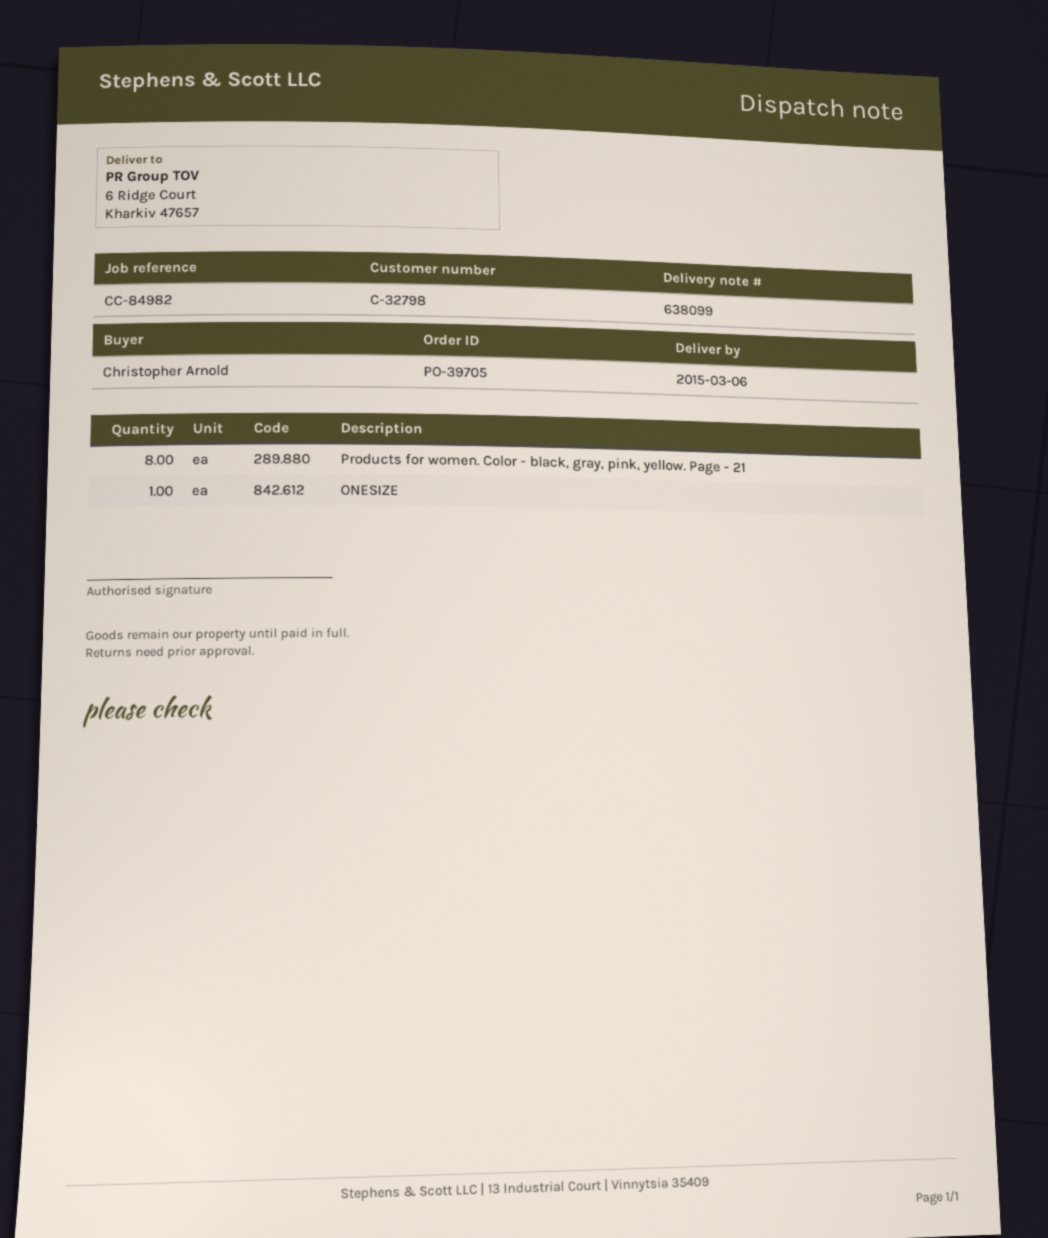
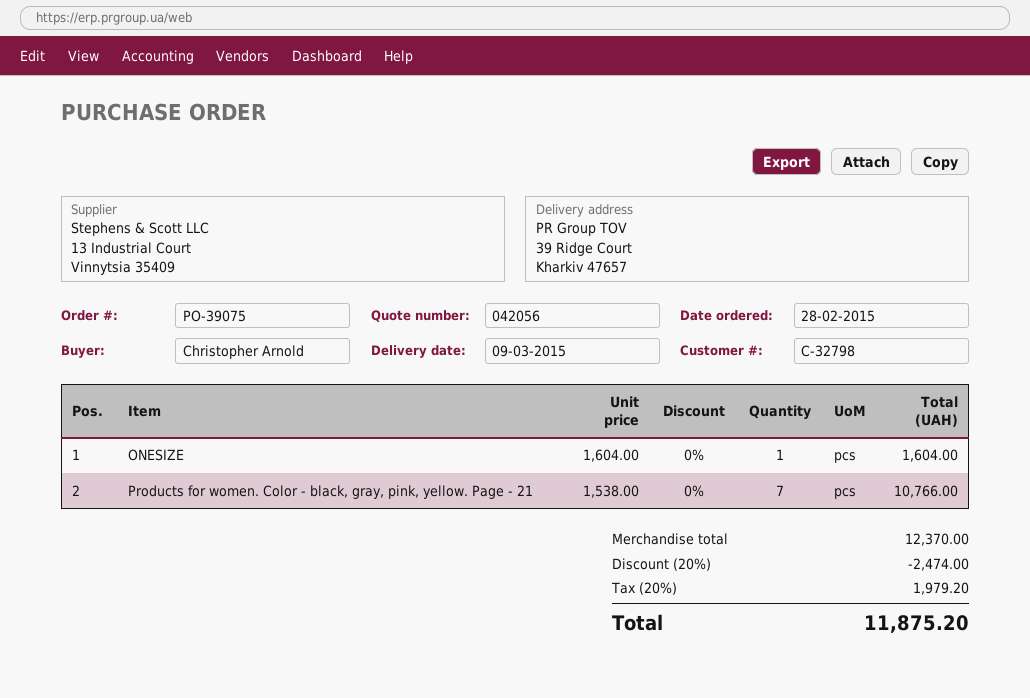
order number: PO-39705 -> PO-39075
delivery date: 2015-03-06 -> 2015-03-09
ship to: 6 Ridge Court, Kharkiv 47657 -> 39 Ridge Court, Kharkiv 47657
Products for women. Color - black, gray, pink, yellow. Page - 21: 8 -> 7

